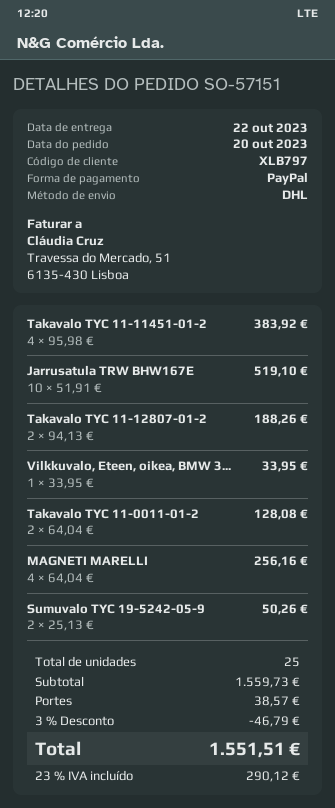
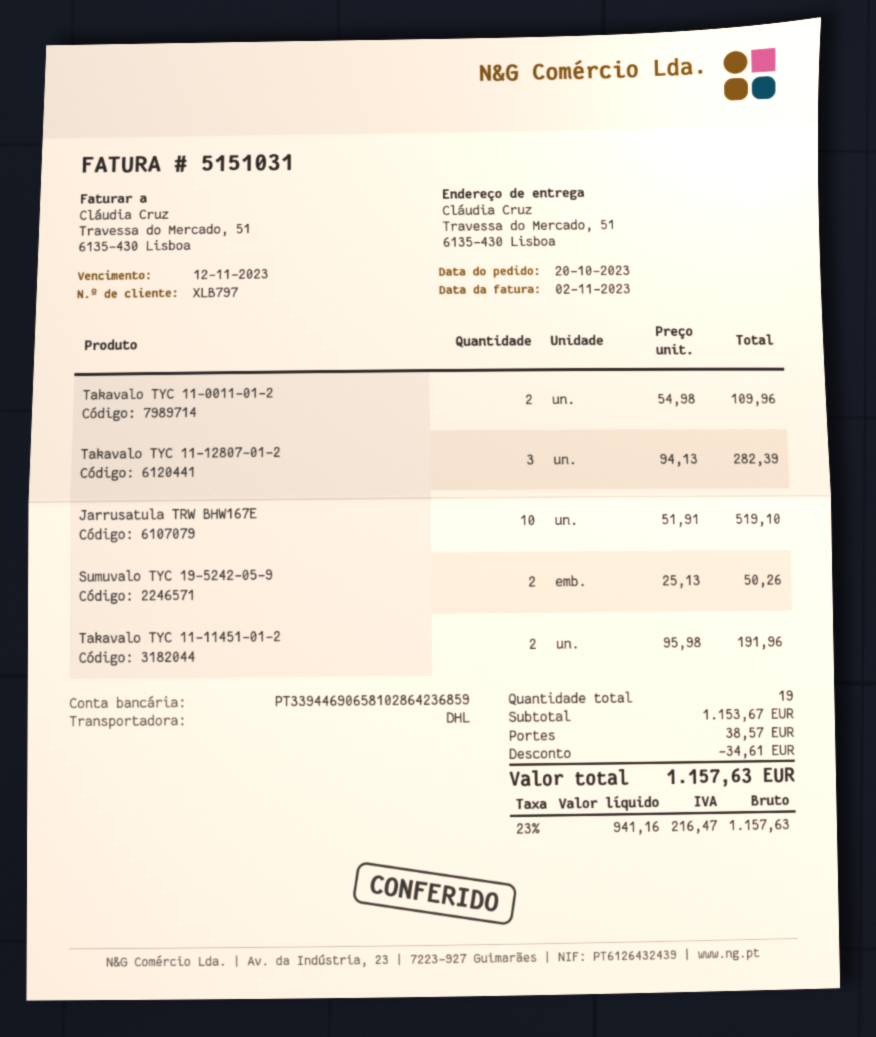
Takavalo TYC 11-11451-01-2: 4 x 95.98 = 383.92 -> 2 x 95.98 = 191.96
Takavalo TYC 11-12807-01-2: 2 x 94.13 = 188.26 -> 3 x 94.13 = 282.39
Vilkkuvalo, Eteen, oikea, BMW 3...: 1 x 33.95 = 33.95 -> none
Takavalo TYC 11-0011-01-2: 2 x 64.04 = 128.08 -> 2 x 54.98 = 109.96
MAGNETI MARELLI: 4 x 64.04 = 256.16 -> none
total quantity: 25 -> 19
subtotal: 1559.73 -> 1153.67
discount: 46.79 -> 34.61
tax: 23% = 290.12 -> 23% = 216.47
total: 1551.51 -> 1157.63

